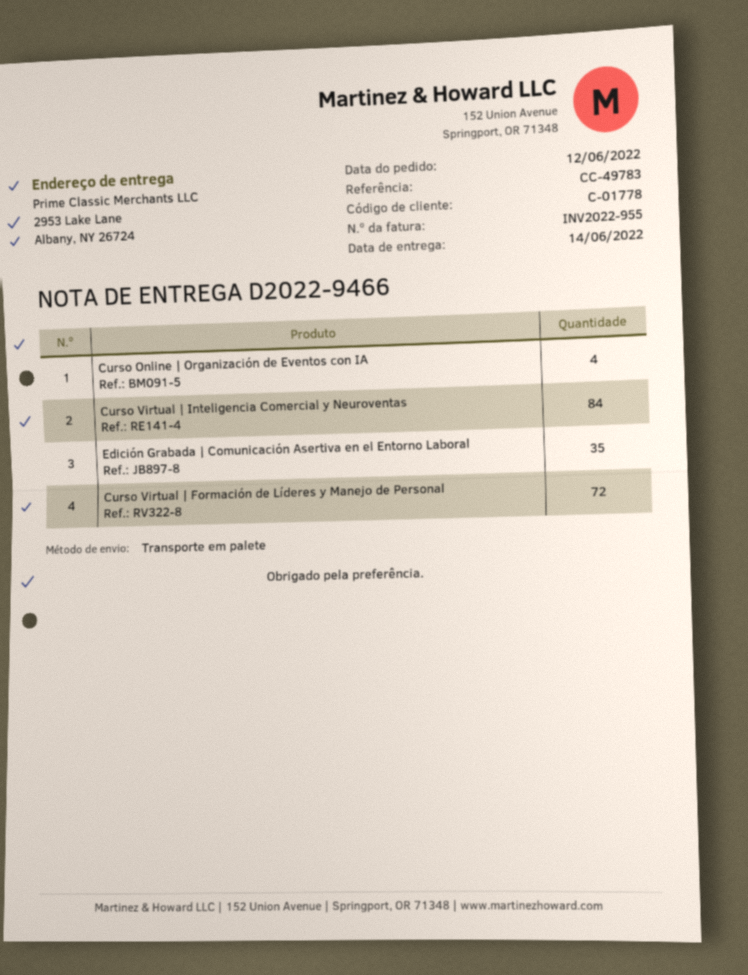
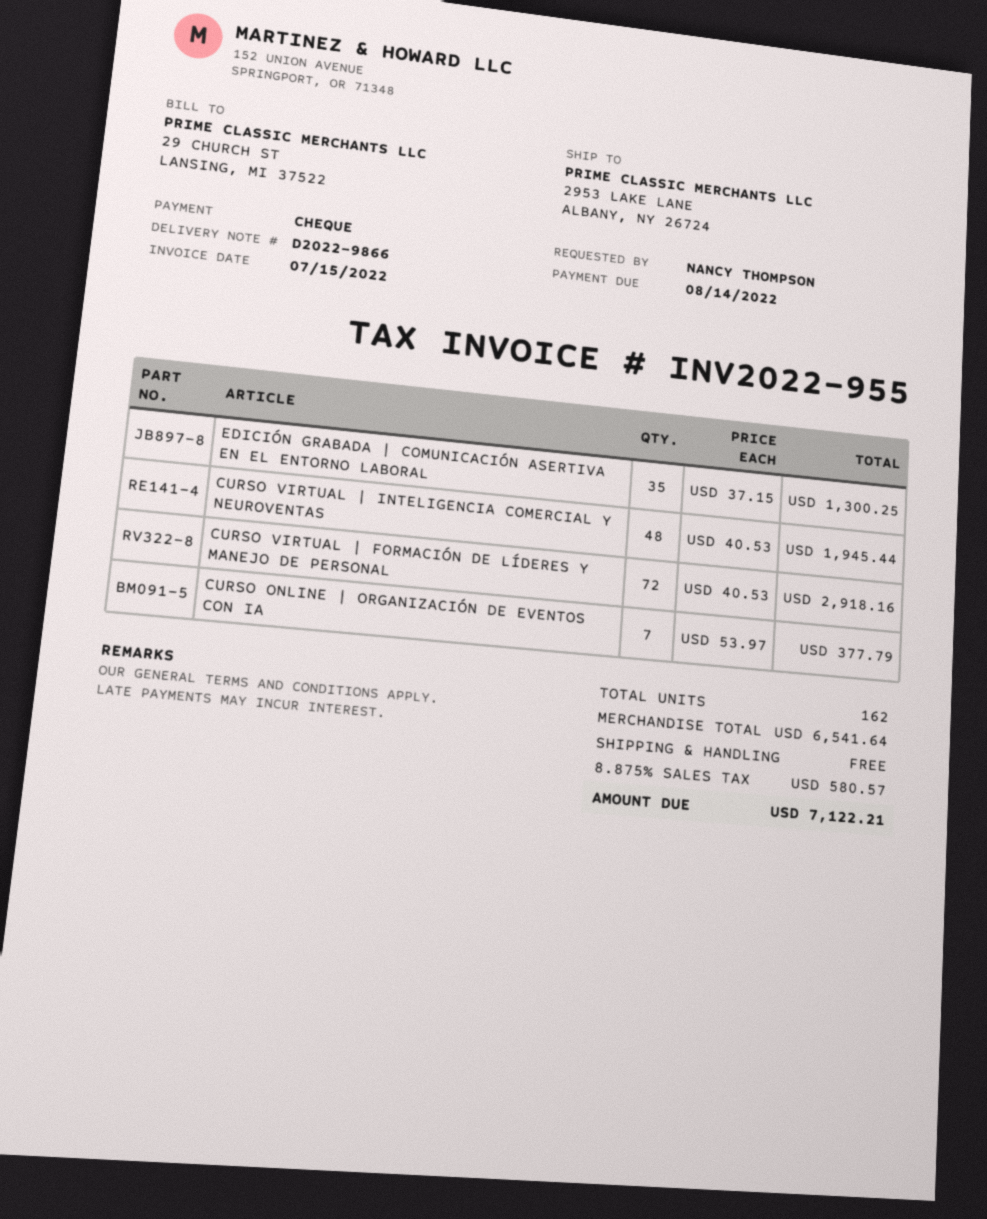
delivery note number: D2022-9466 -> D2022-9866
Curso Online | Organización de Eventos con IA: 4 -> 7
Curso Virtual | Inteligencia Comercial y Neuroventas: 84 -> 48

